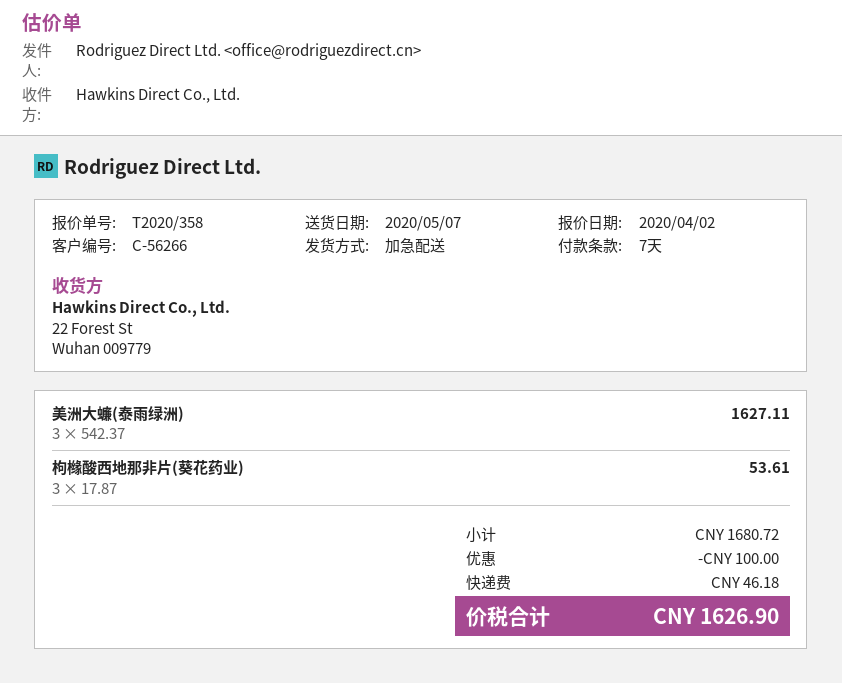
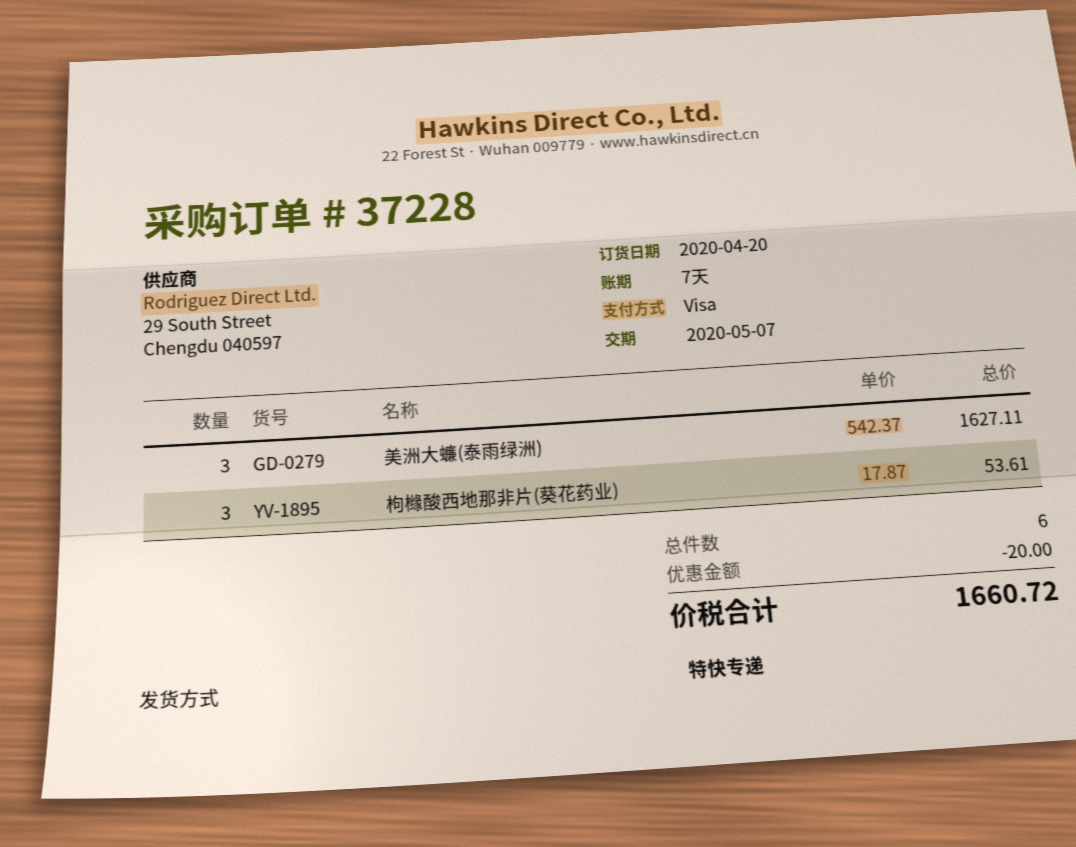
discount: 100.00 -> 20.00
shipping: 46.18 -> none
total: 1626.90 -> 1660.72

